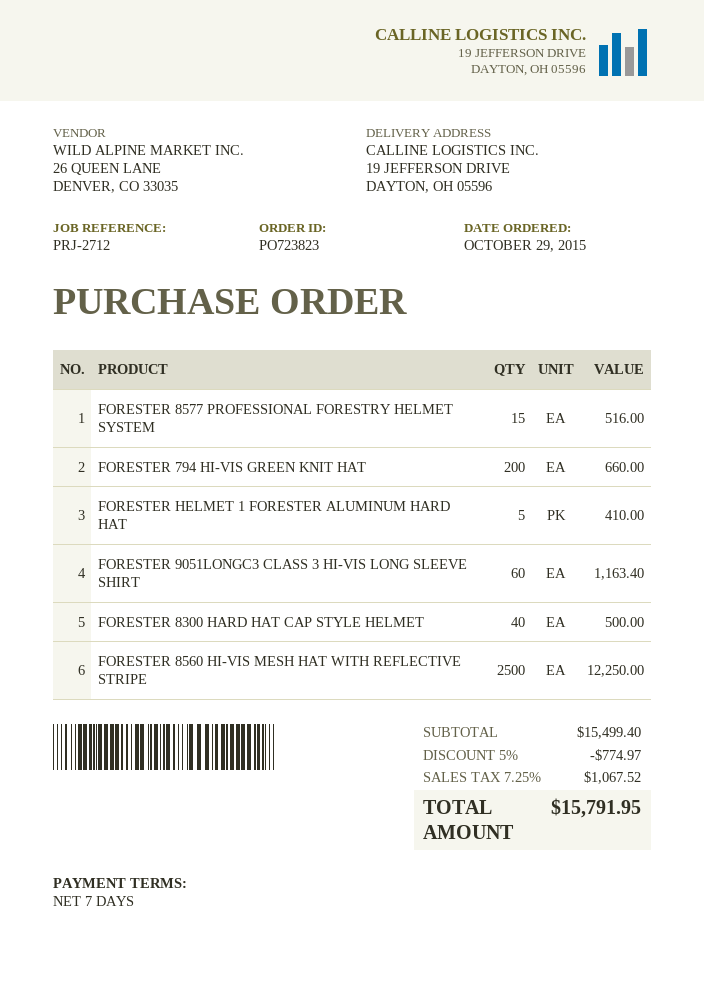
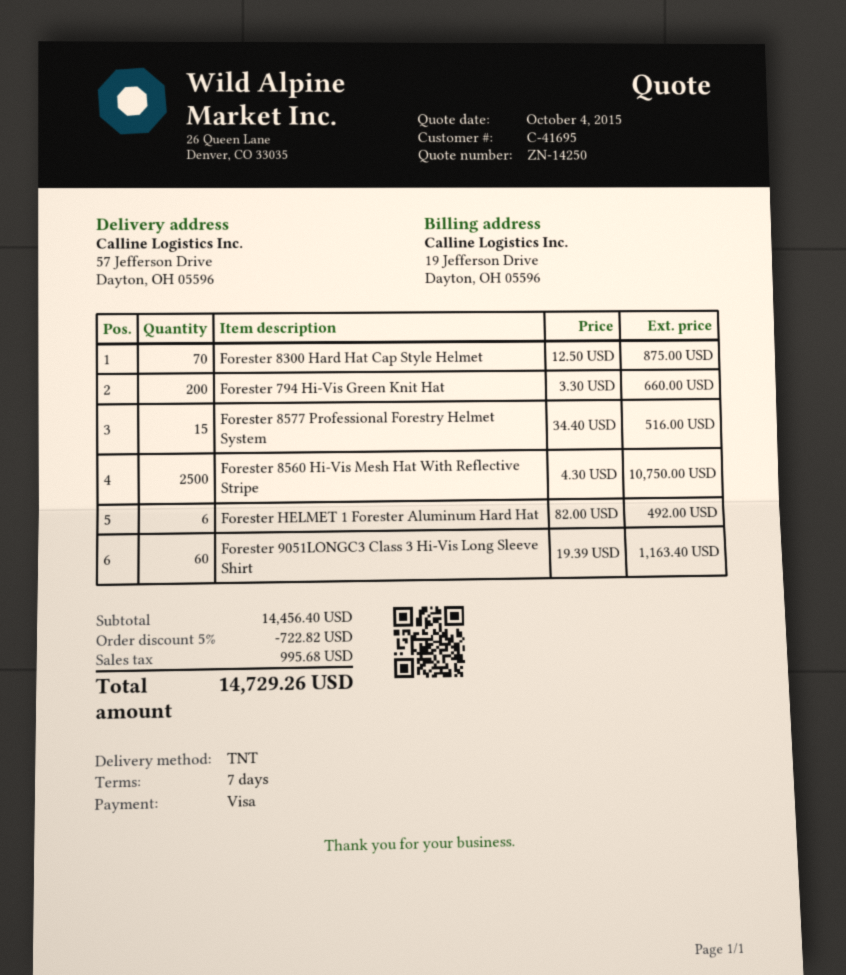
ship to: 19 JEFFERSON DRIVE, DAYTON, OH 05596 -> 57 Jefferson Drive, Dayton, OH 05596
FORESTER HELMET 1 FORESTER ALUMINUM HARD HAT: 5 for 410.00 -> 6 for 492.00
FORESTER 8300 HARD HAT CAP STYLE HELMET: 40 for 500.00 -> 70 for 875.00
FORESTER 8560 HI-VIS MESH HAT WITH REFLECTIVE STRIPE: 2500 for 12250.00 -> 2500 for 10750.00
subtotal: 15499.40 -> 14456.40
discount: 5% = 774.97 -> 5% = 722.82
tax: 1067.52 -> 995.68
total: 15791.95 -> 14729.26

